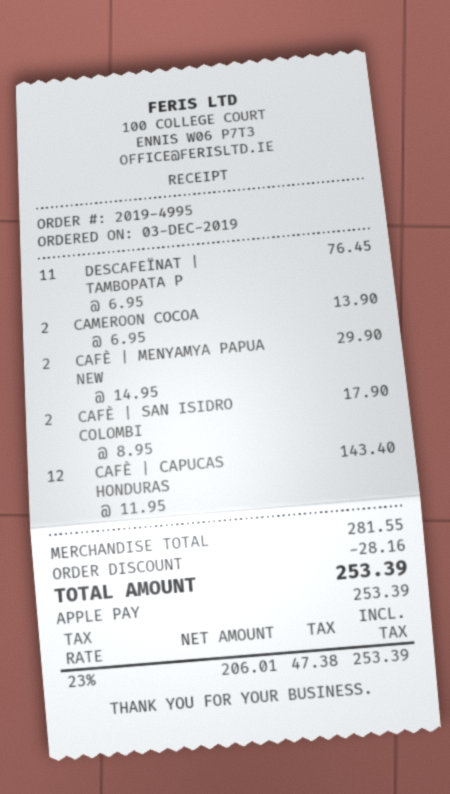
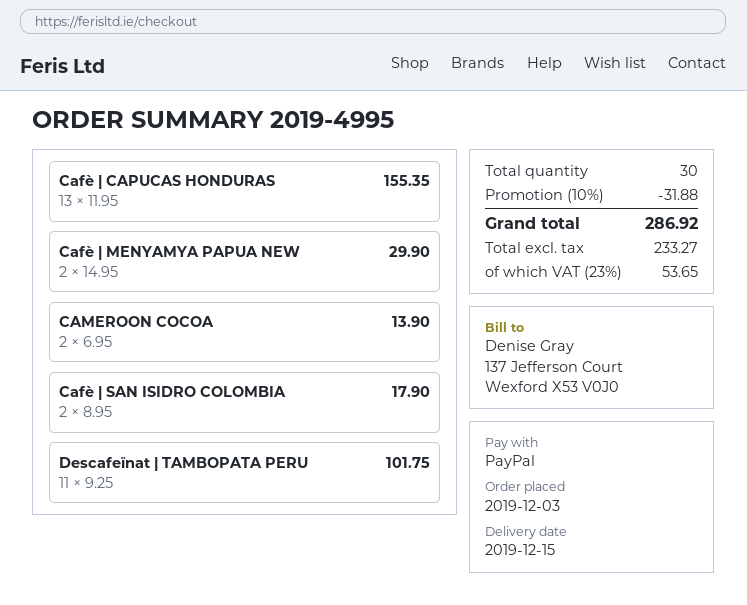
payment method: Apple Pay -> PayPal
DESCAFEÏNAT | TAMBOPATA P: 11 x 6.95 = 76.45 -> 11 x 9.25 = 101.75
CAFÈ | CAPUCAS HONDURAS: 12 x 11.95 = 143.40 -> 13 x 11.95 = 155.35
discount: 28.16 -> 31.88
net: 206.01 -> 233.27
tax: 23% = 47.38 -> 23% = 53.65
total: 253.39 -> 286.92

